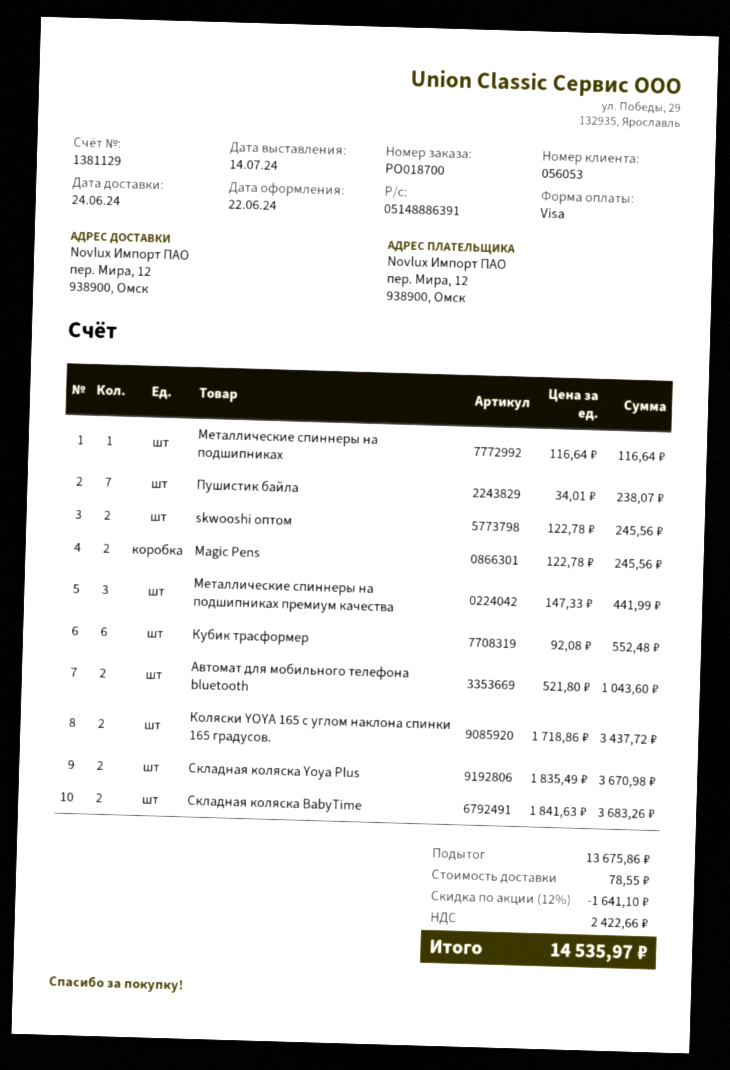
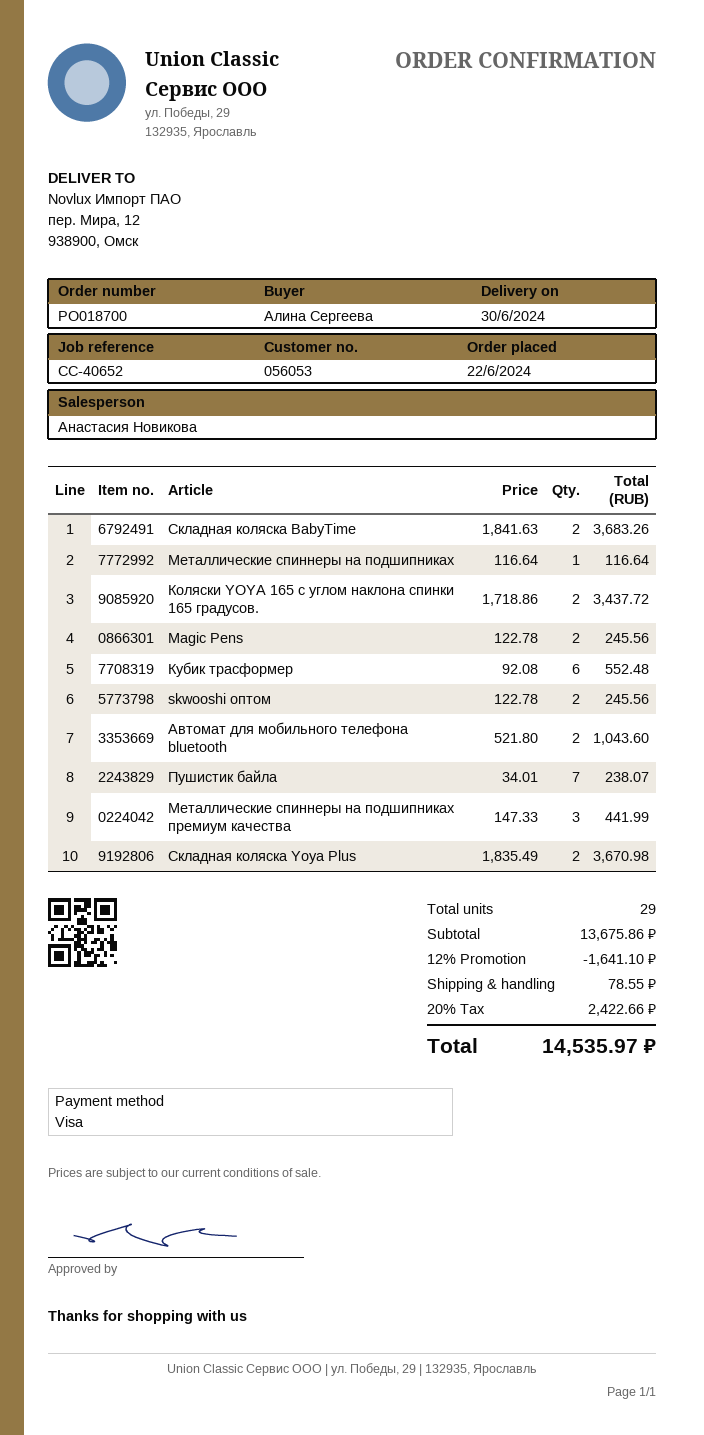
delivery date: 2024-06-24 -> 2024-06-30

